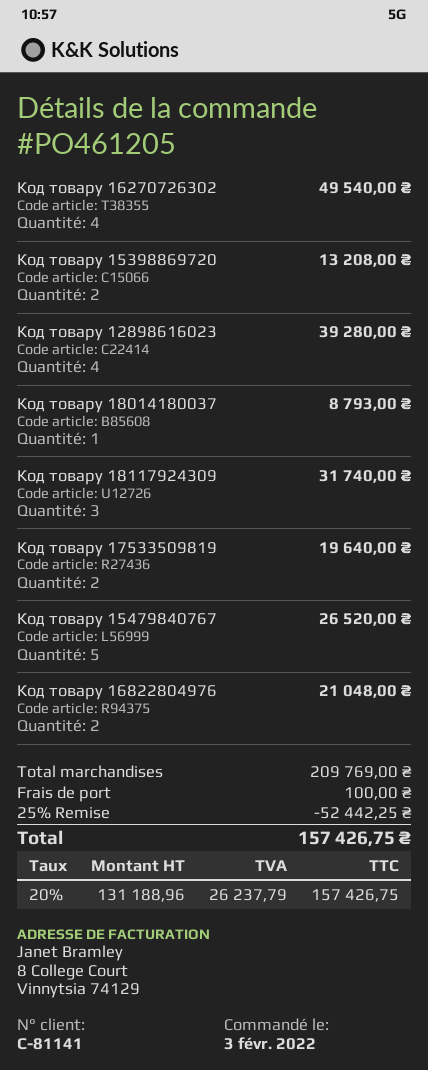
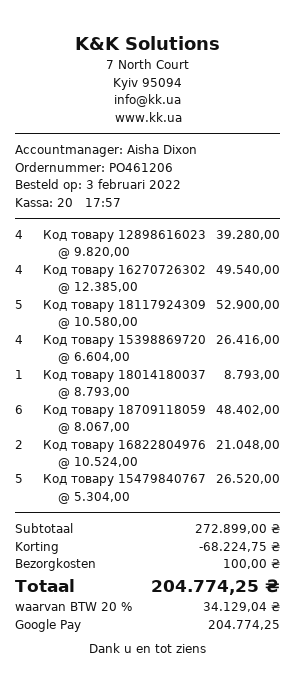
order number: PO461205 -> PO461206
Код товару 15398869720: 2 for 13208.00 -> 4 for 26416.00
Код товару 18117924309: 3 for 31740.00 -> 5 for 52900.00
Код товару 17533509819: 2 for 19640.00 -> none
Код товару 18709118059: none -> 6 for 48402.00
subtotal: 209769.00 -> 272899.00
discount: 52442.25 -> 68224.75
tax: 20% = 26237.79 -> 20% = 34129.04
total: 157426.75 -> 204774.25

